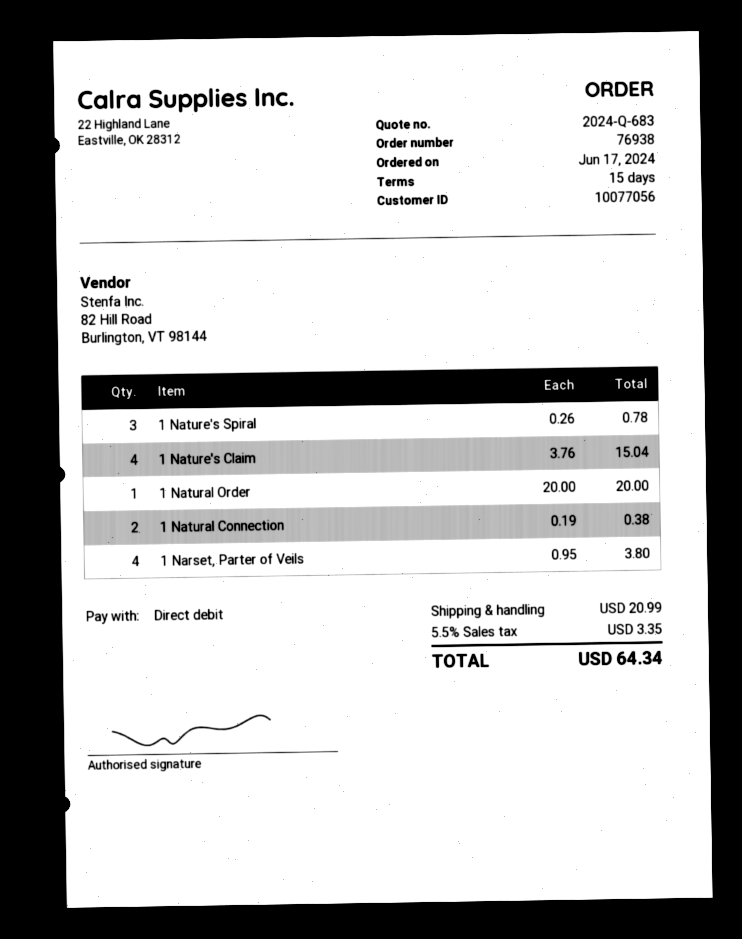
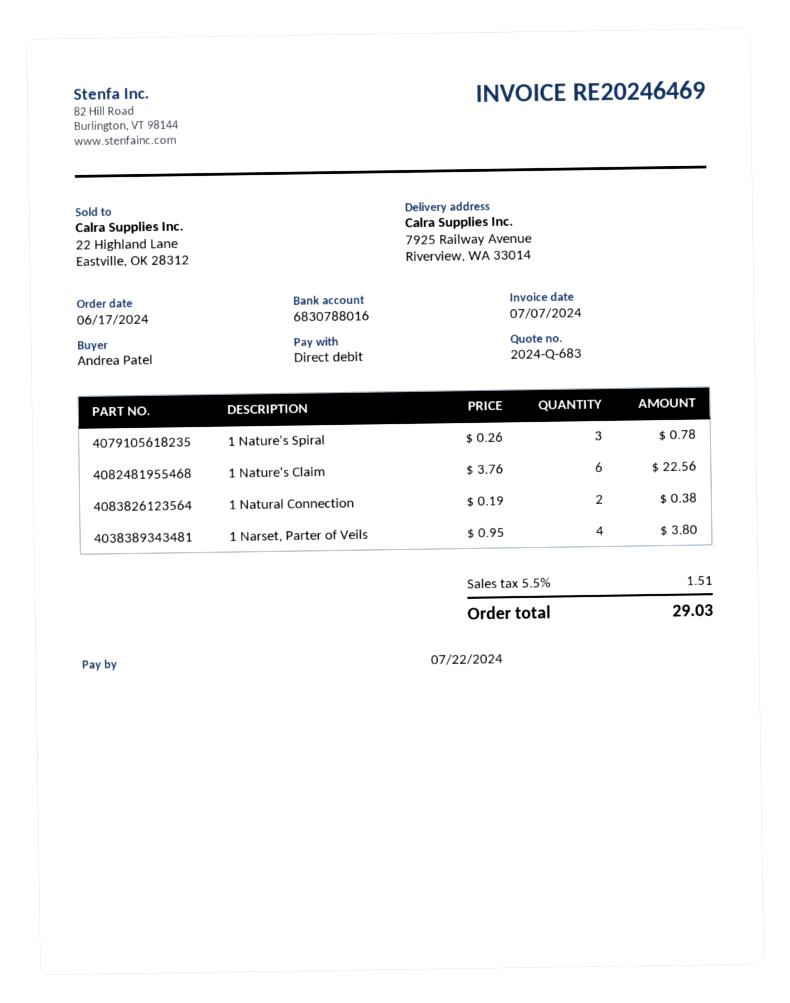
1 Nature's Claim: 4 x 3.76 = 15.04 -> 6 x 3.76 = 22.56
1 Natural Order: 1 x 20.00 = 20.00 -> none
shipping: 20.99 -> none
tax: 5.5% = 3.35 -> 5.5% = 1.51
total: 64.34 -> 29.03

